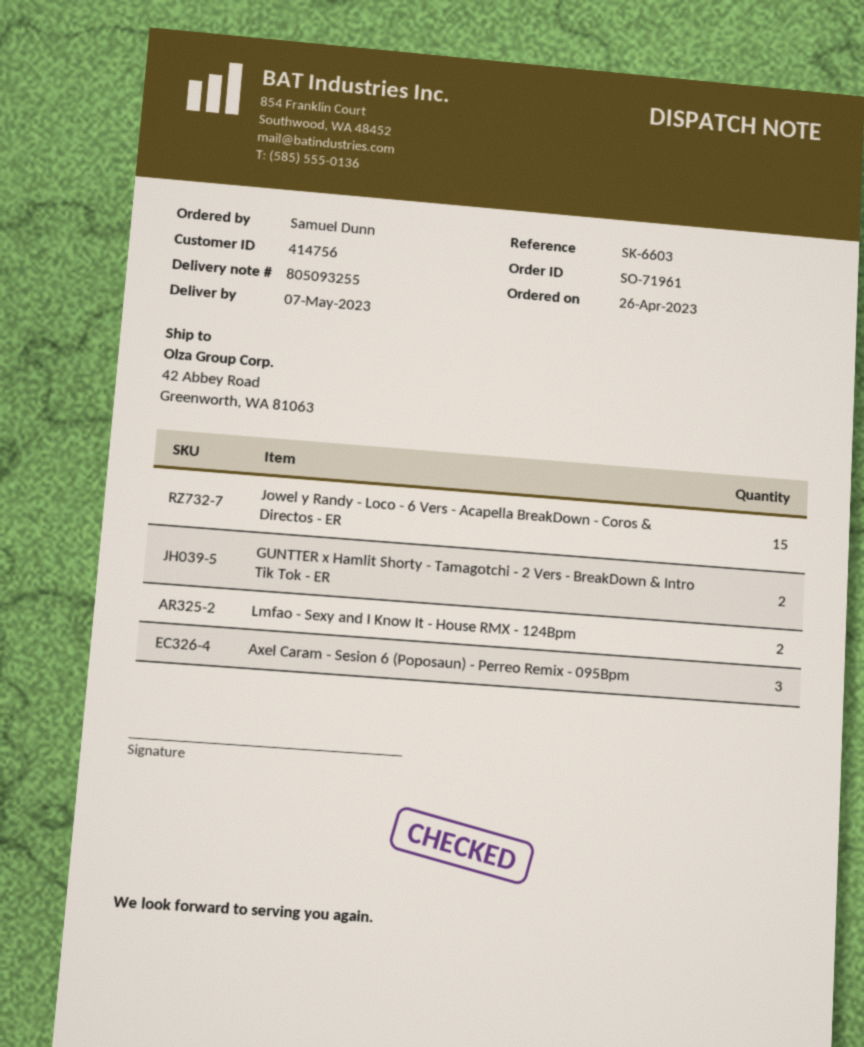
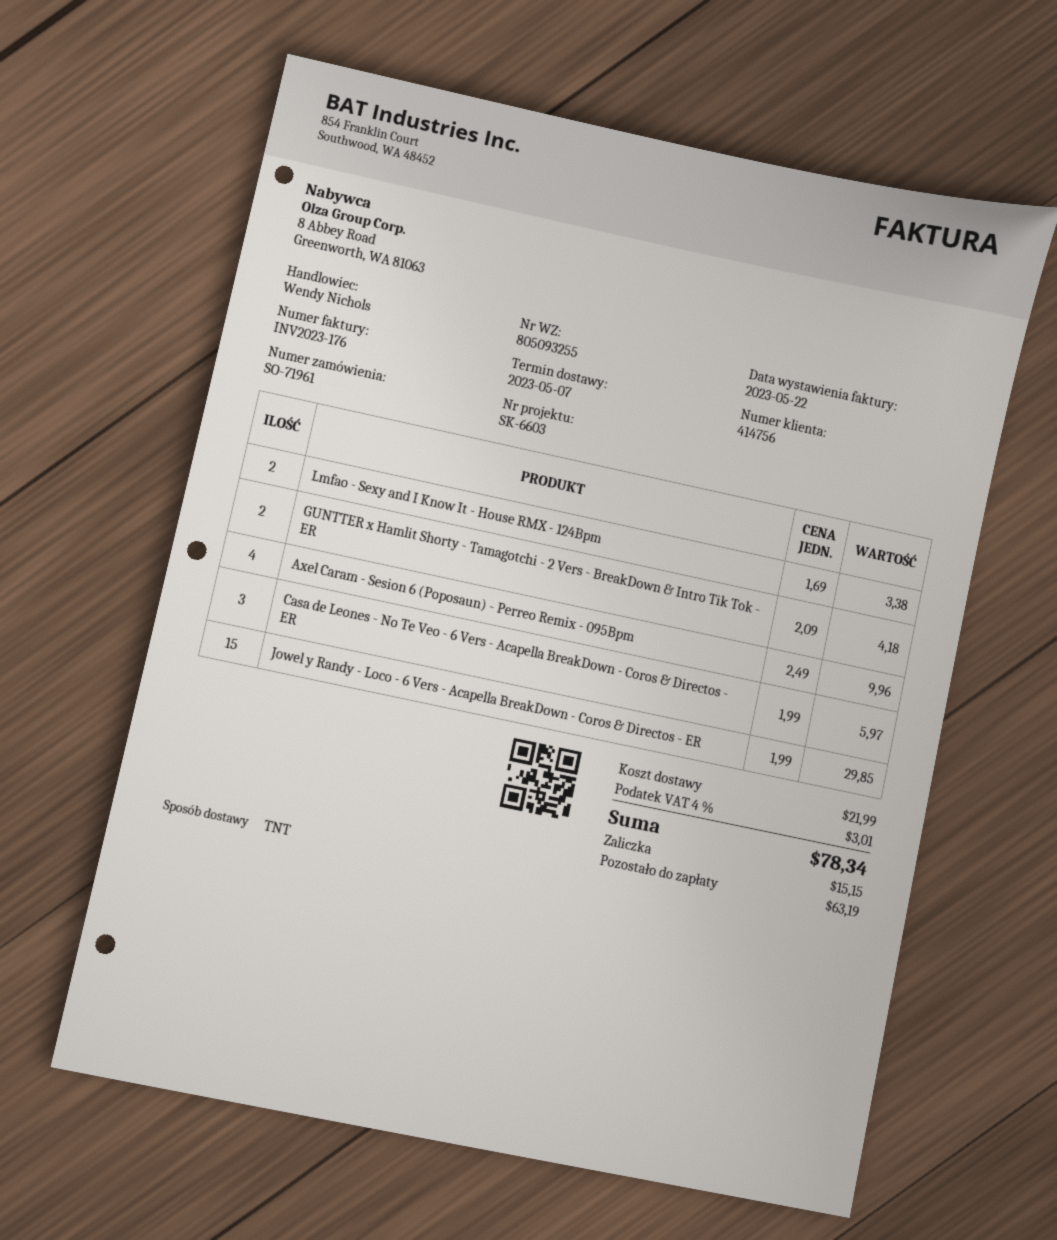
Axel Caram - Sesion 6 (Poposaun) - Perreo Remix - 095Bpm: 3 -> 4
Casa de Leones - No Te Veo - 6 Vers - Acapella BreakDown - Coros & Directos - ER: none -> 3

